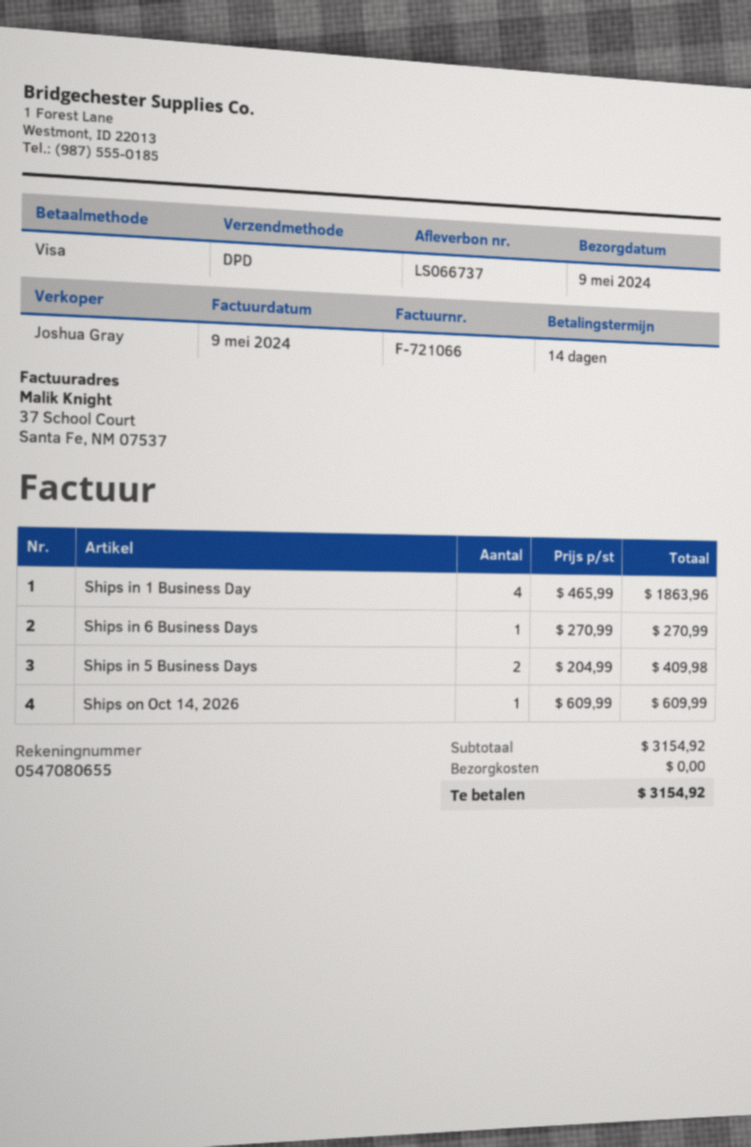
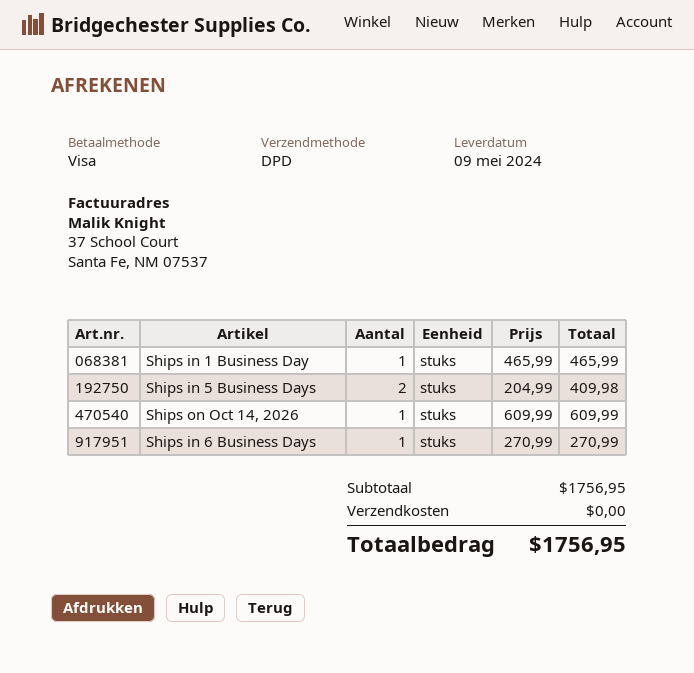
Ships in 1 Business Day: 4 x 465.99 = 1863.96 -> 1 x 465.99 = 465.99
subtotal: 3154.92 -> 1756.95
total: 3154.92 -> 1756.95

